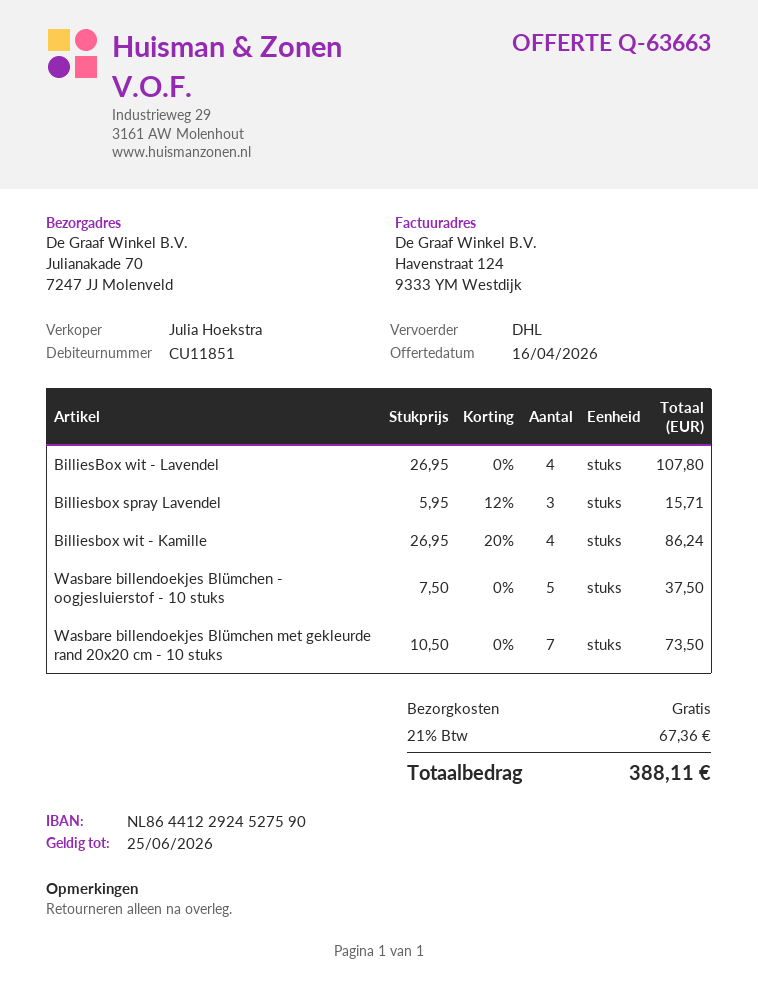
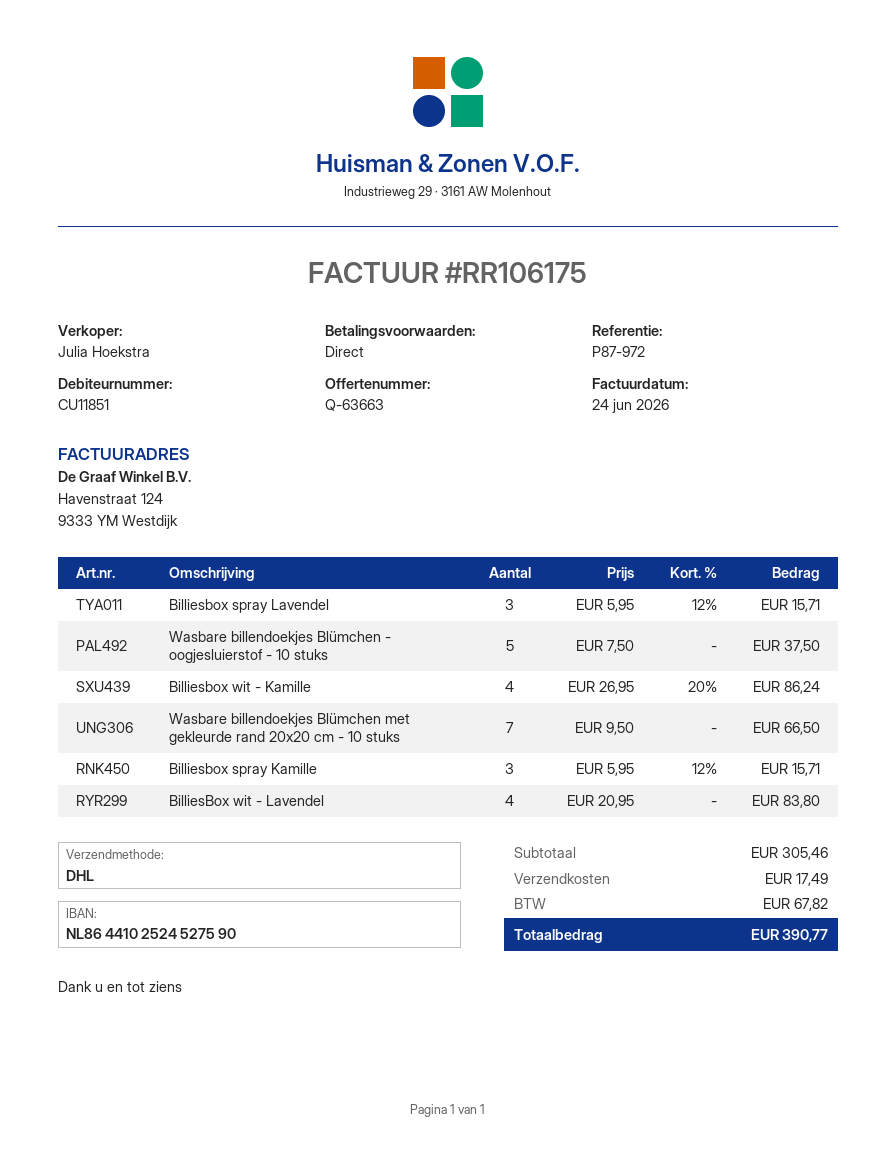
bank account: NL8644122924527590 -> NL8644102524527590
BilliesBox wit - Lavendel: 4 x 26.95 = 107.80 -> 4 x 20.95 = 83.80
Wasbare billendoekjes Blümchen met gekleurde rand 20x20 cm - 10 stuks: 7 x 10.50 = 73.50 -> 7 x 9.50 = 66.50
Billiesbox spray Kamille: none -> 3 x 5.95 - 12% = 15.71
shipping: 0.00 -> 17.49
tax: 67.36 -> 67.82
total: 388.11 -> 390.77

